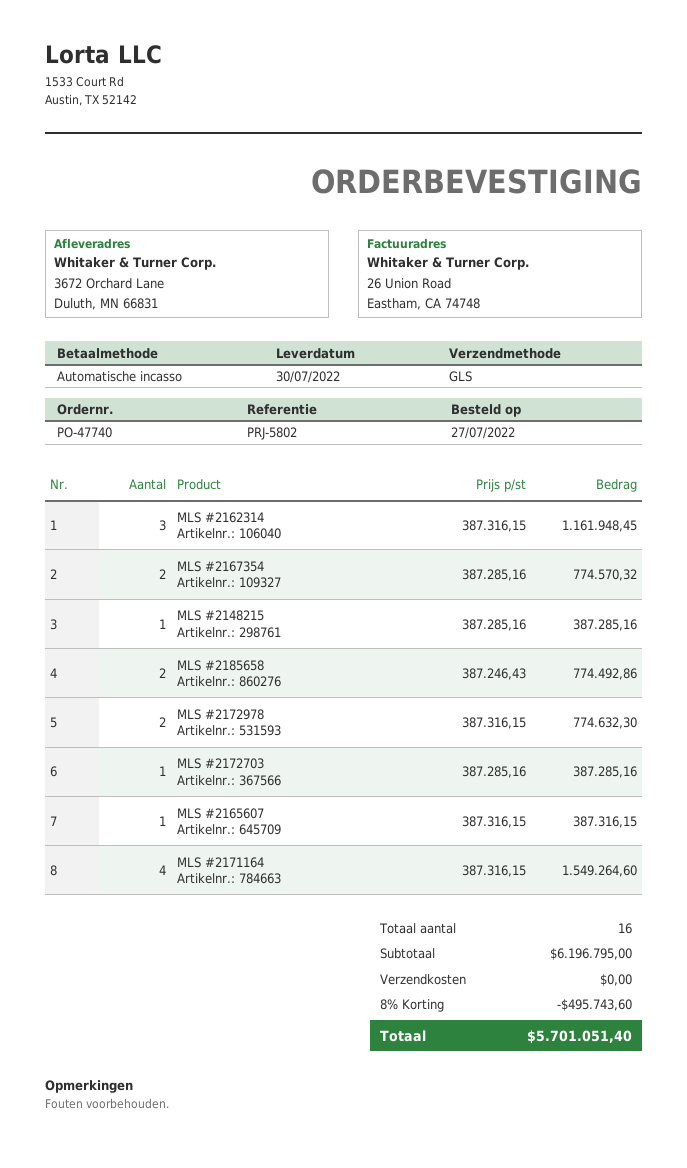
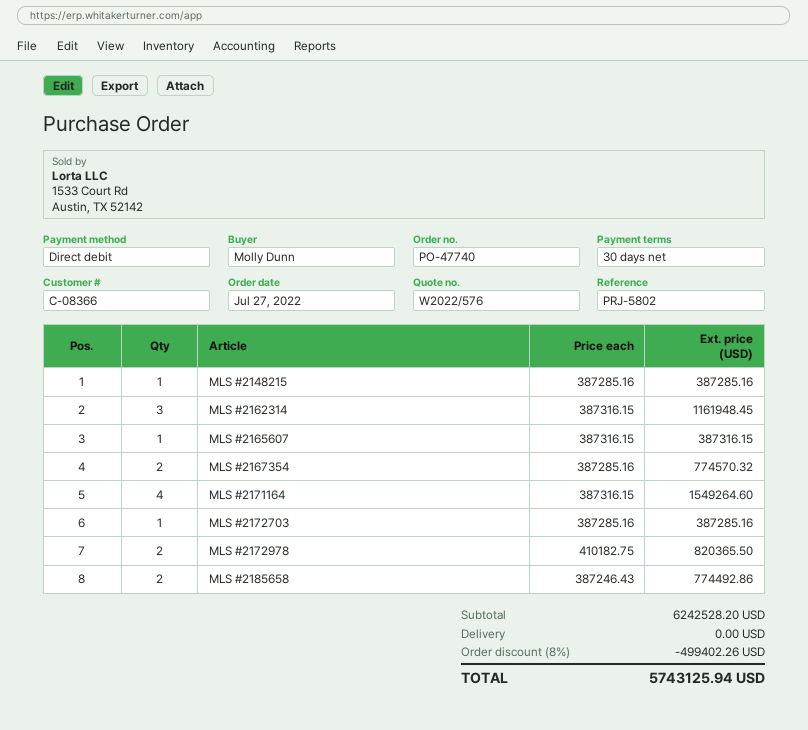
MLS #2172978: 2 x 387316.15 = 774632.30 -> 2 x 410182.75 = 820365.50
subtotal: 6196795.00 -> 6242528.20
discount: 8% = 495743.60 -> 8% = 499402.26
total: 5701051.40 -> 5743125.94

